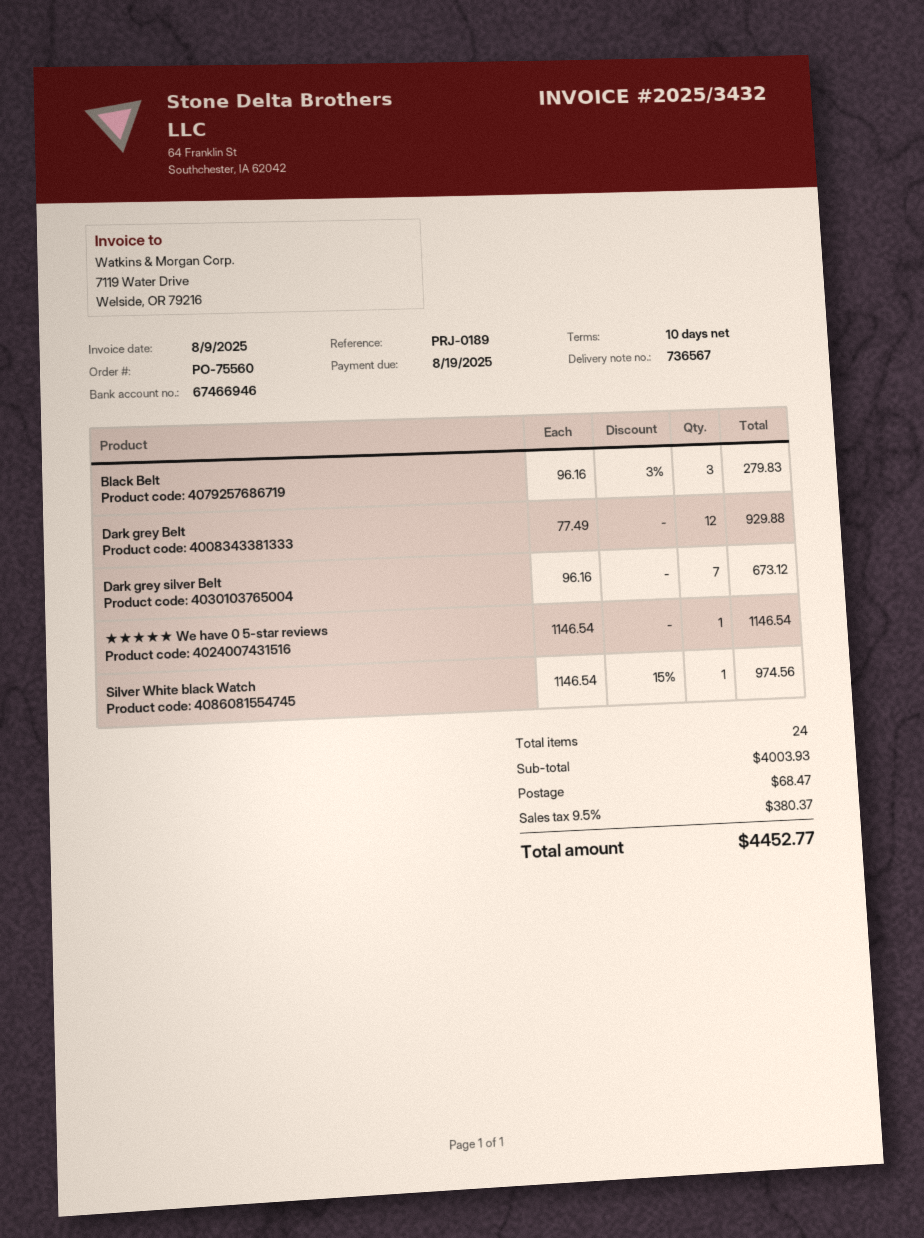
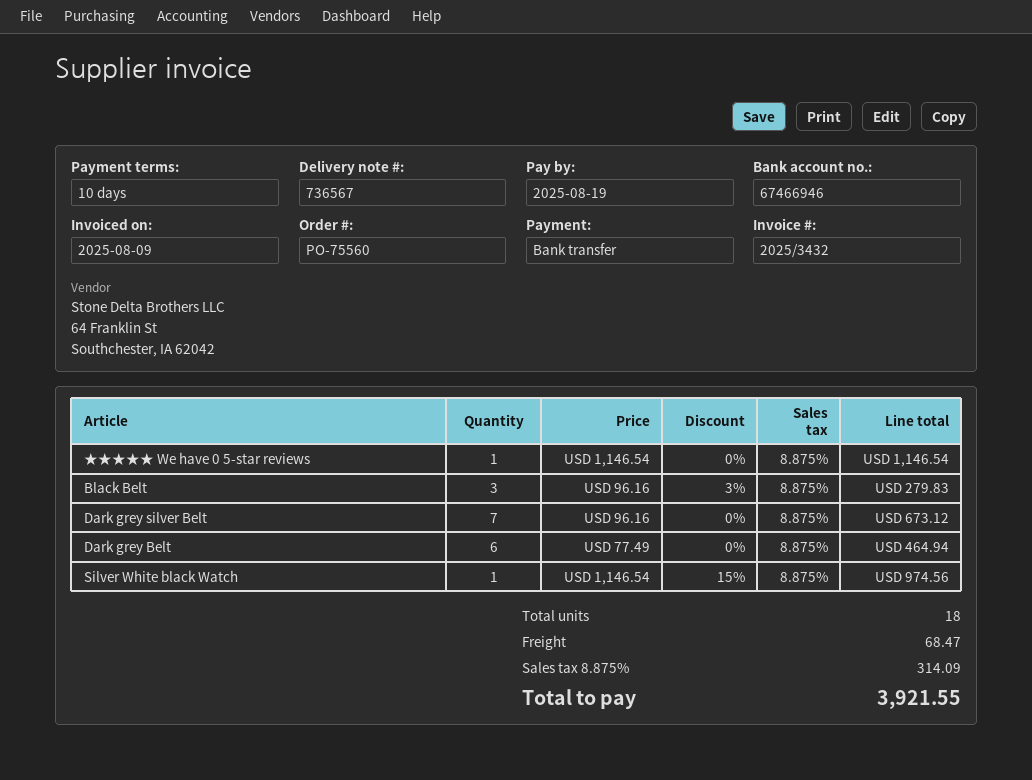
Dark grey Belt: 12 x 77.49 = 929.88 -> 6 x 77.49 = 464.94
total quantity: 24 -> 18
tax: 9.5% = 380.37 -> 8.875% = 314.09
total: 4452.77 -> 3921.55

